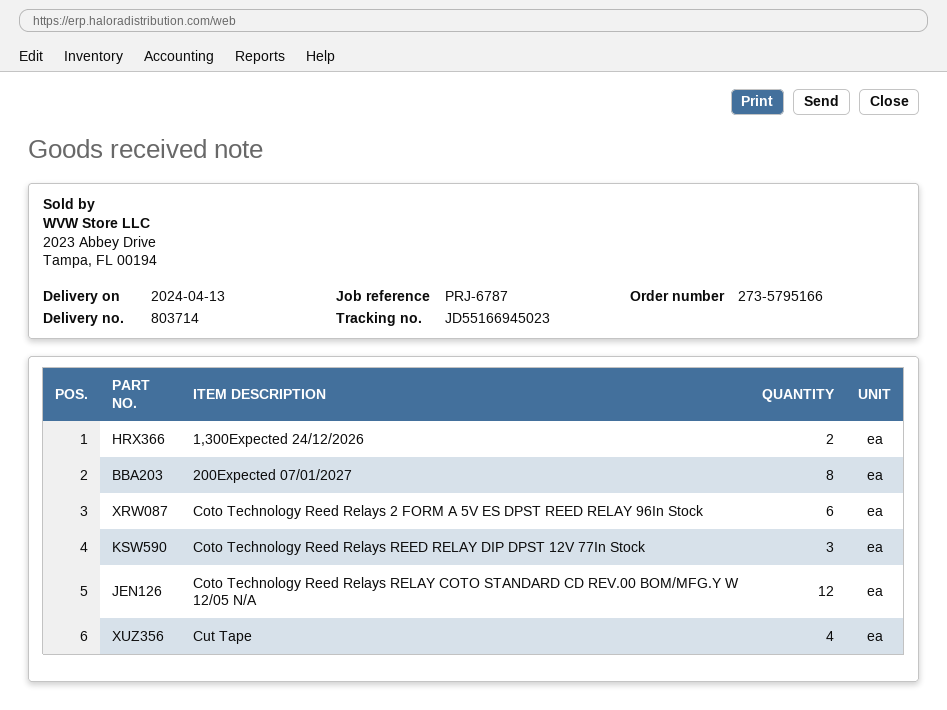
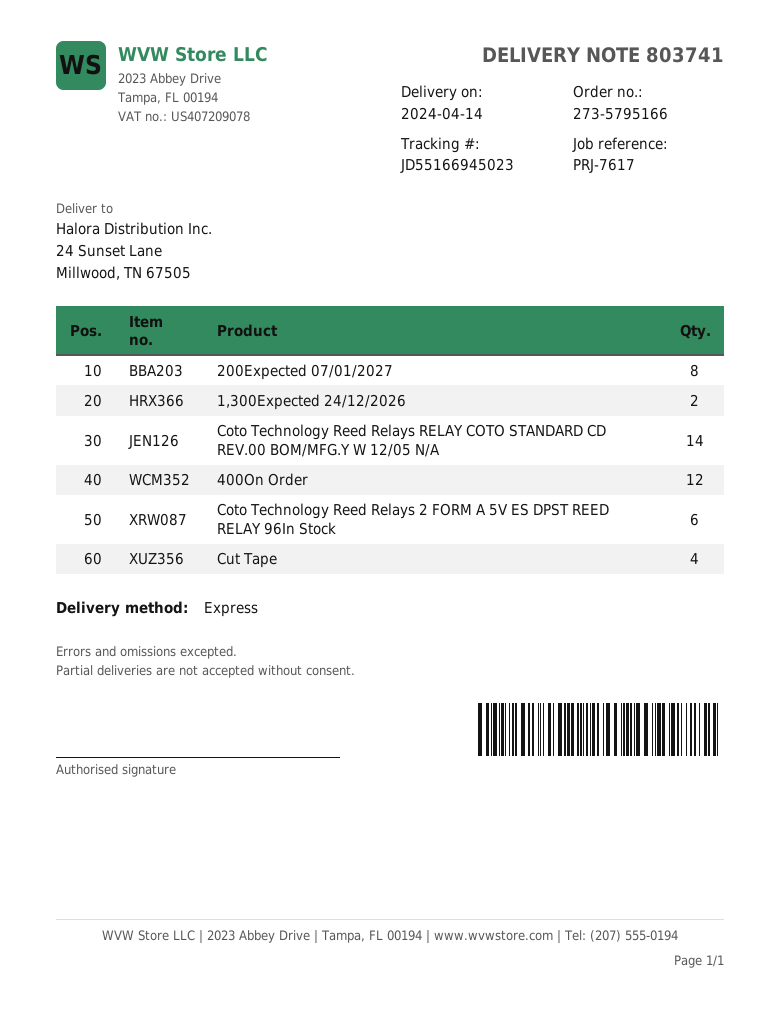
delivery note number: 803714 -> 803741
delivery date: 2024-04-13 -> 2024-04-14
reference: PRJ-6787 -> PRJ-7617
Coto Technology Reed Relays REED RELAY DIP DPST 12V 77In Stock: 3 -> none
Coto Technology Reed Relays RELAY COTO STANDARD CD REV.00 BOM/MFG.Y W 12/05 N/A: 12 -> 14
400On Order: none -> 12

